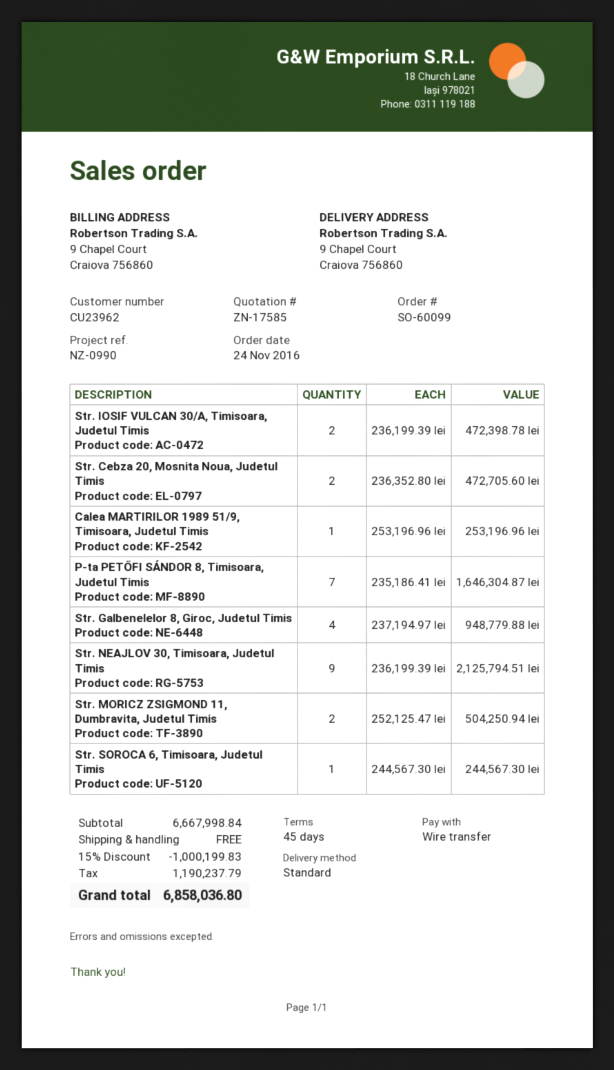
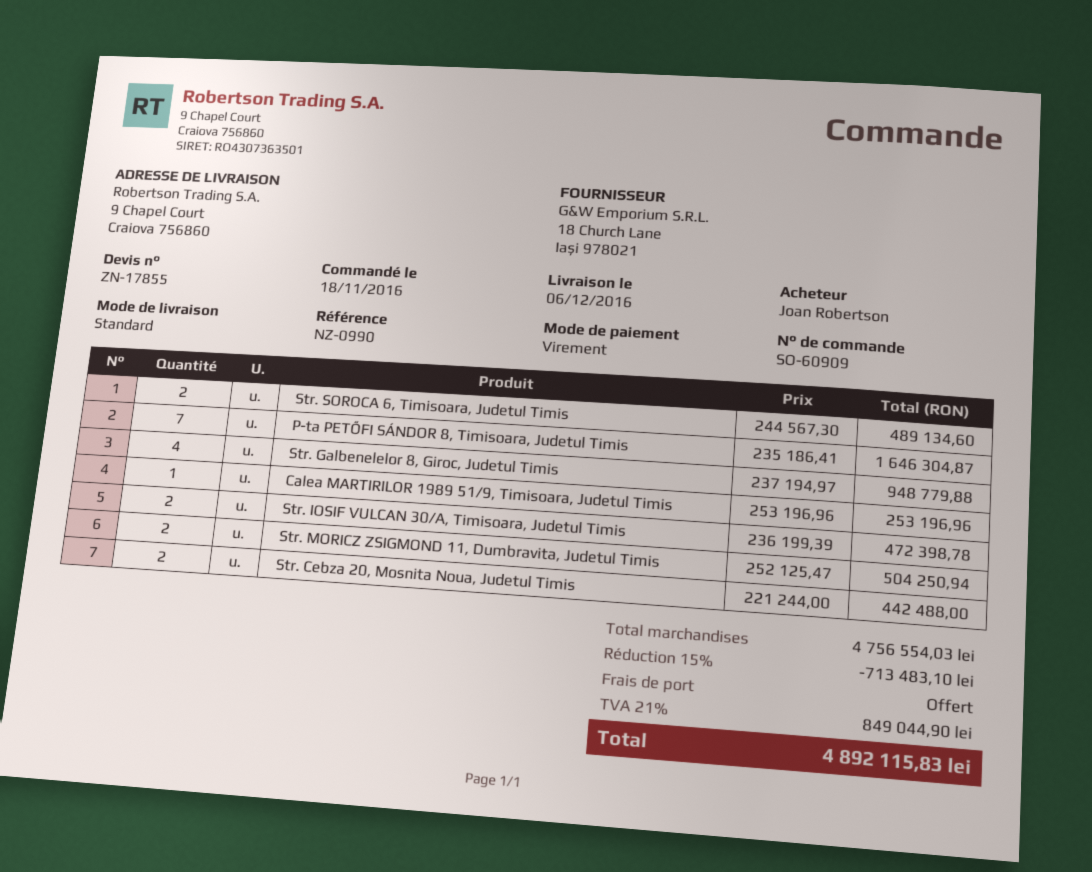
quote number: ZN-17585 -> ZN-17855
order number: SO-60099 -> SO-60909
order date: 2016-11-24 -> 2016-11-18
Str. Cebza 20, Mosnita Noua, Judetul Timis: 2 x 236352.80 = 472705.60 -> 2 x 221244.00 = 442488.00
Str. NEAJLOV 30, Timisoara, Judetul Timis: 9 x 236199.39 = 2125794.51 -> none
Str. SOROCA 6, Timisoara, Judetul Timis: 1 x 244567.30 = 244567.30 -> 2 x 244567.30 = 489134.60
subtotal: 6667998.84 -> 4756554.03
discount: 15% = 1000199.83 -> 15% = 713483.10
tax: 1190237.79 -> 849044.90
total: 6858036.80 -> 4892115.83

